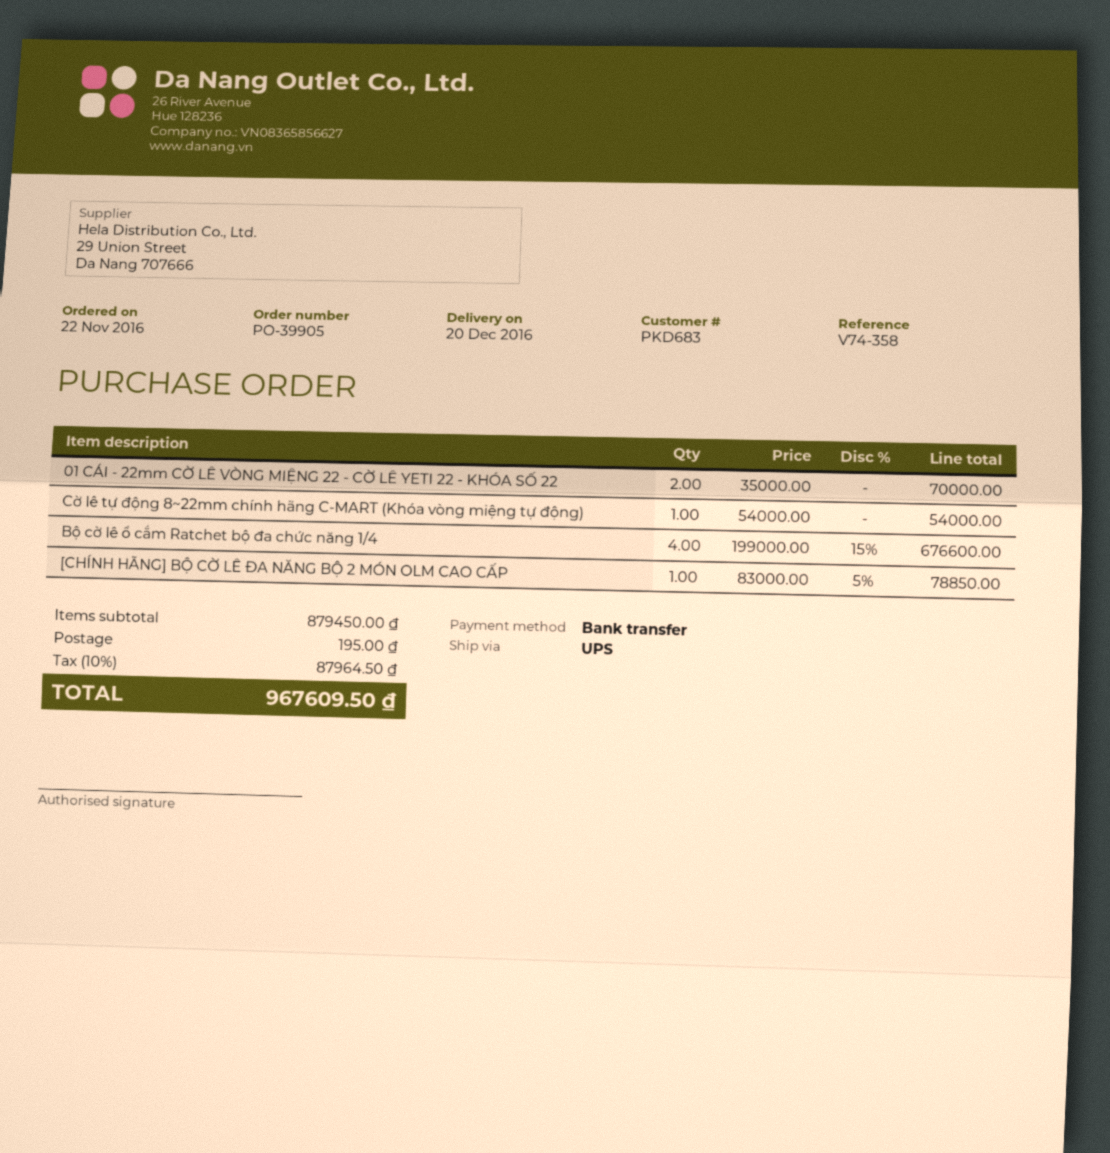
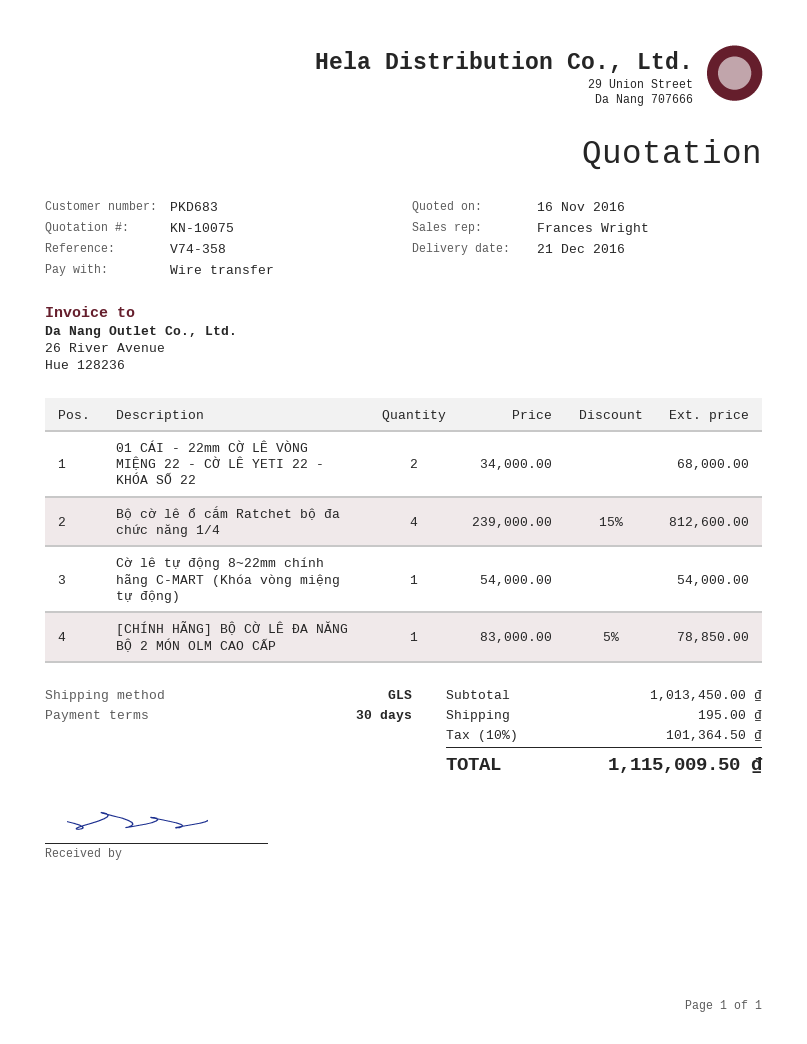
delivery date: 2016-12-20 -> 2016-12-21
shipping method: UPS -> GLS
01 CÁI - 22mm CỜ LÊ VÒNG MIỆNG 22 - CỜ LÊ YETI 22 - KHÓA SỐ 22: 2 x 35000.00 = 70000.00 -> 2 x 34000.00 = 68000.00
Bộ cờ lê ổ cắm Ratchet bộ đa chức năng 1/4: 4 x 199000.00 - 15% = 676600.00 -> 4 x 239000.00 - 15% = 812600.00
subtotal: 879450.00 -> 1013450.00
tax: 10% = 87964.50 -> 10% = 101364.50
total: 967609.50 -> 1115009.50

